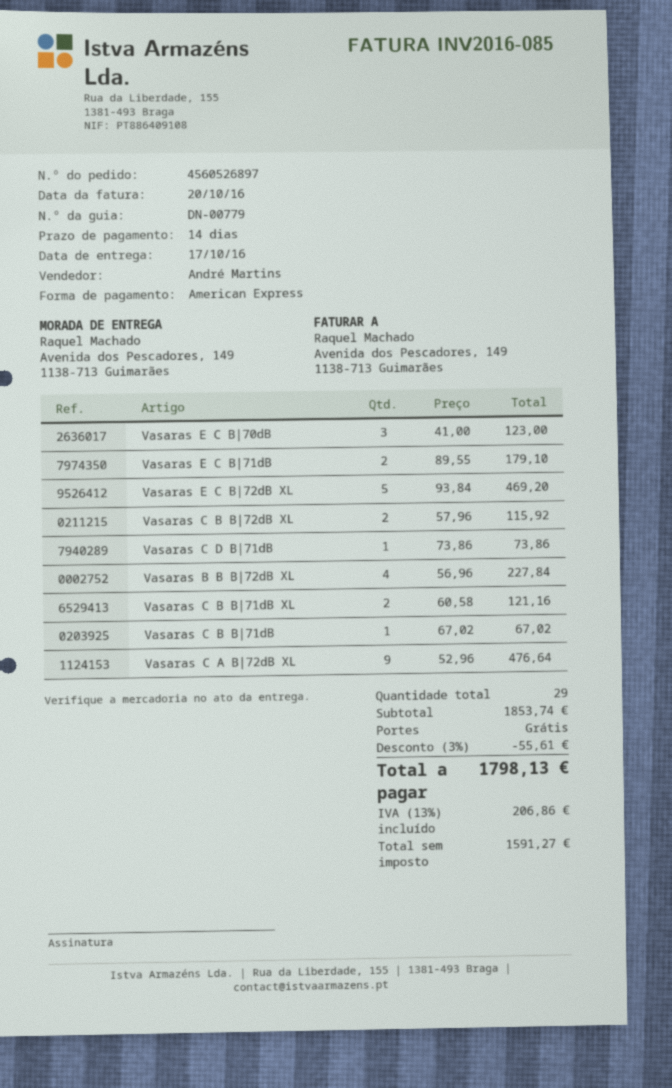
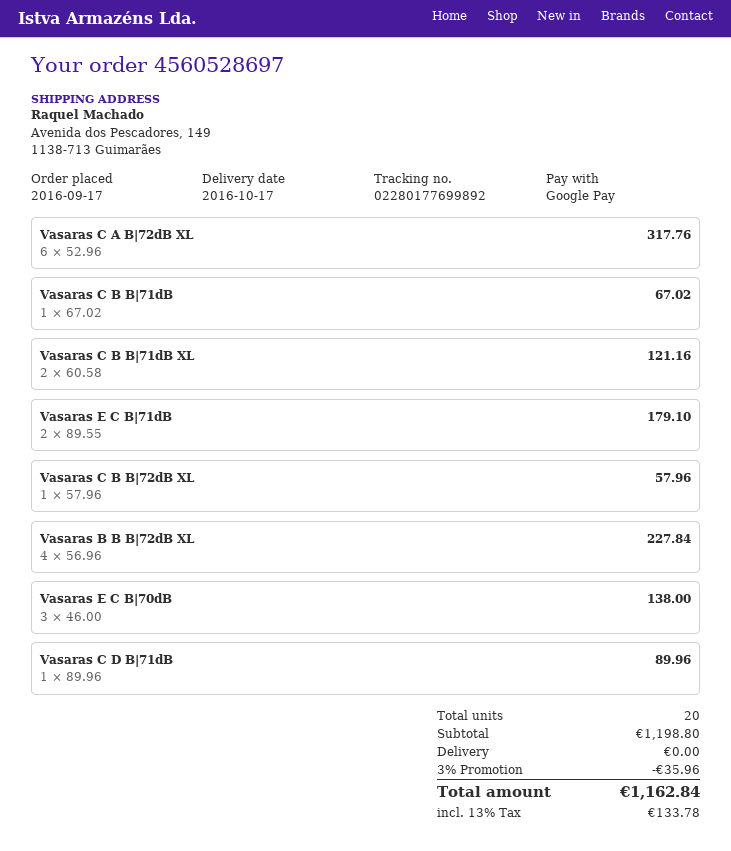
order number: 4560526897 -> 4560528697
payment method: American Express -> Google Pay
Vasaras E C B|70dB: 3 x 41.00 = 123.00 -> 3 x 46.00 = 138.00
Vasaras E C B|72dB XL: 5 x 93.84 = 469.20 -> none
Vasaras C B B|72dB XL: 2 x 57.96 = 115.92 -> 1 x 57.96 = 57.96
Vasaras C D B|71dB: 1 x 73.86 = 73.86 -> 1 x 89.96 = 89.96
Vasaras C A B|72dB XL: 9 x 52.96 = 476.64 -> 6 x 52.96 = 317.76
total quantity: 29 -> 20
subtotal: 1853.74 -> 1198.80
discount: 3% = 55.61 -> 3% = 35.96
tax: 13% = 206.86 -> 13% = 133.78
total: 1798.13 -> 1162.84

